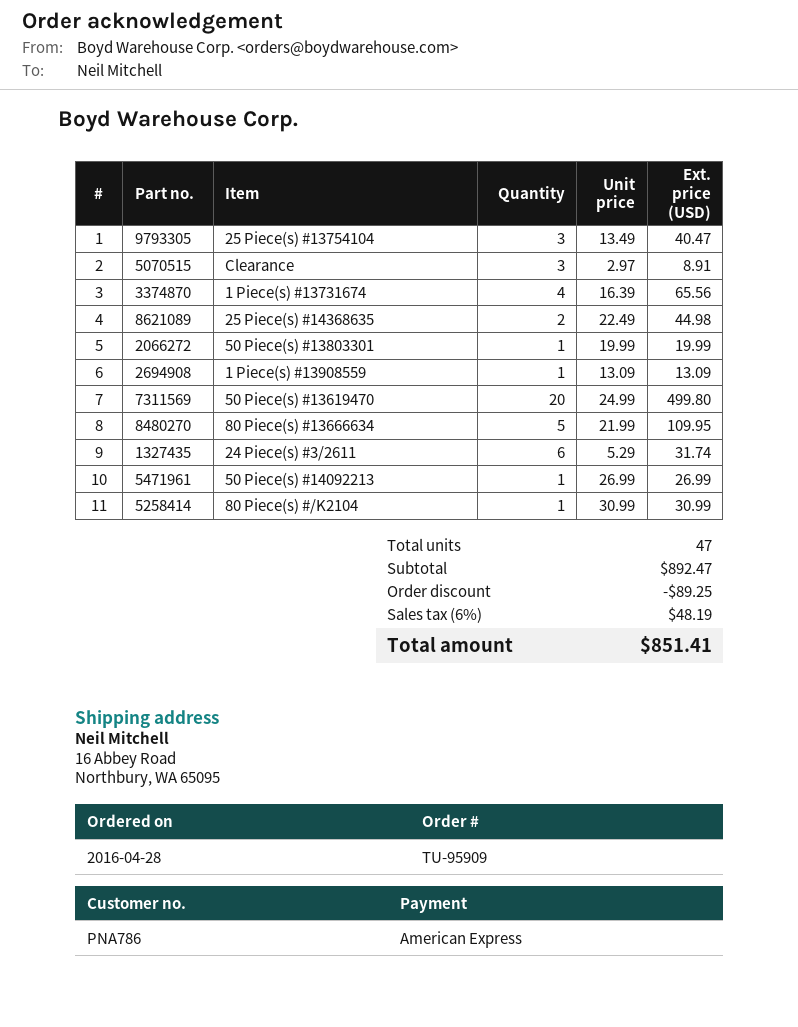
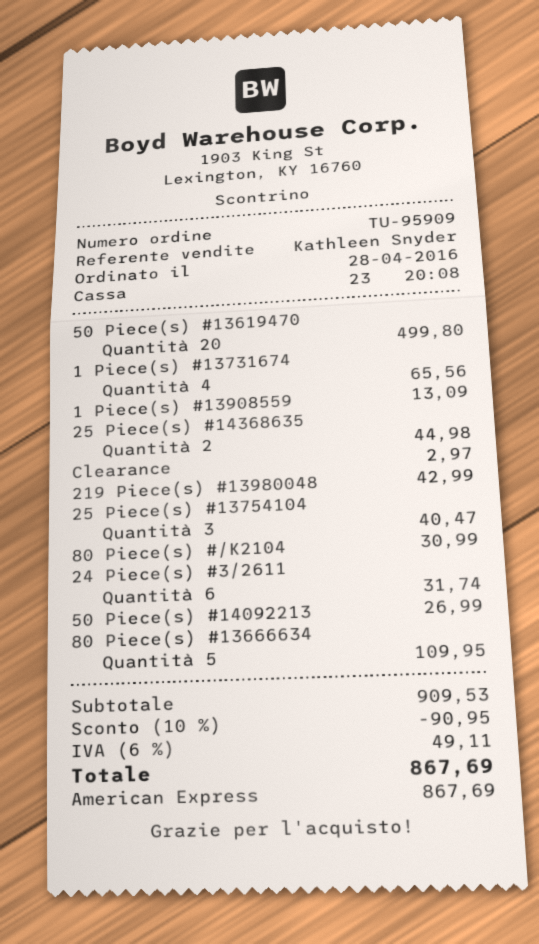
Clearance: 3 for 8.91 -> 1 for 2.97
50 Piece(s) #13803301: 1 for 19.99 -> none
219 Piece(s) #13980048: none -> 1 for 42.99
subtotal: 892.47 -> 909.53
discount: 89.25 -> 90.95
tax: 6% = 48.19 -> 6% = 49.11
total: 851.41 -> 867.69

